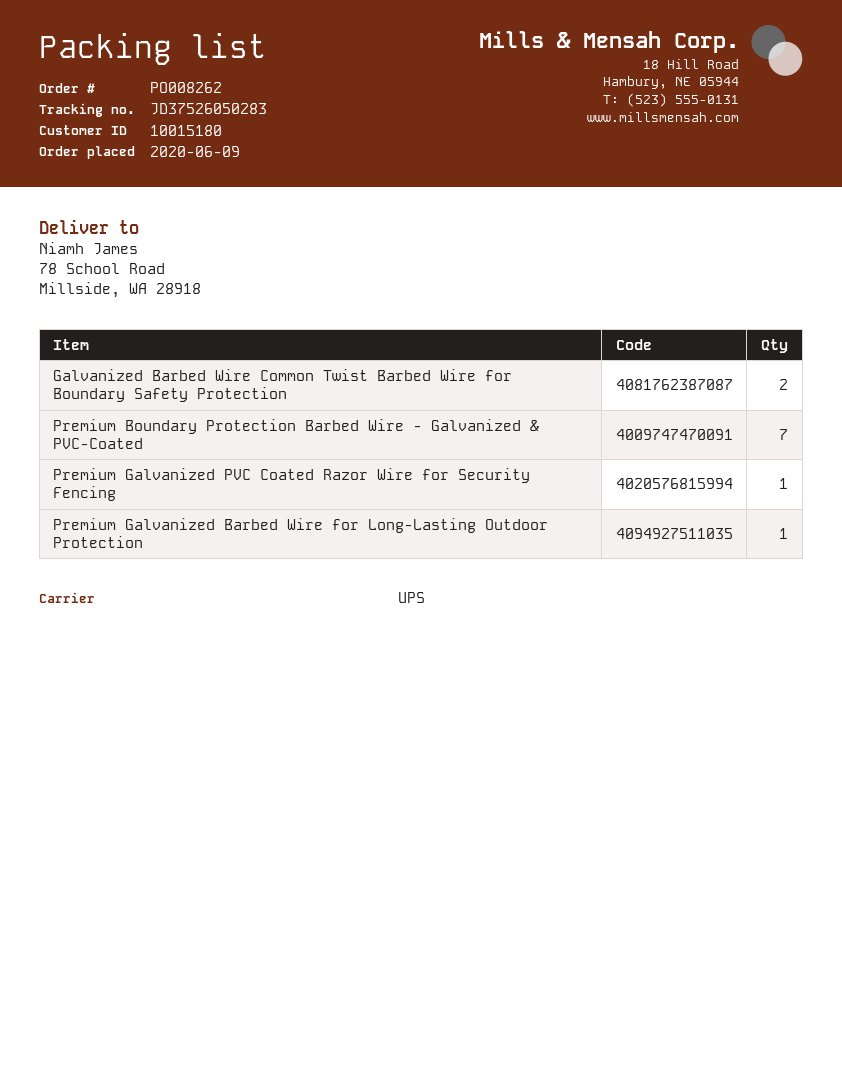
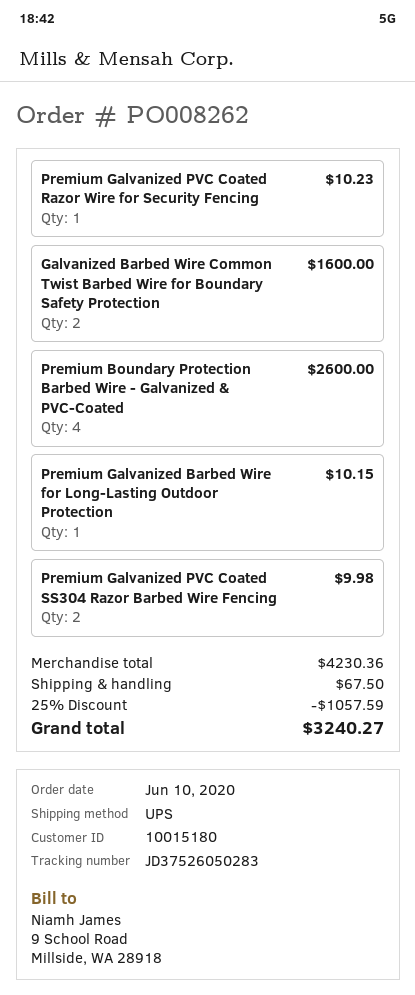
order date: 2020-06-09 -> 2020-06-10
Premium Boundary Protection Barbed Wire - Galvanized & PVC-Coated: 7 -> 4
Premium Galvanized PVC Coated SS304 Razor Barbed Wire Fencing: none -> 2

